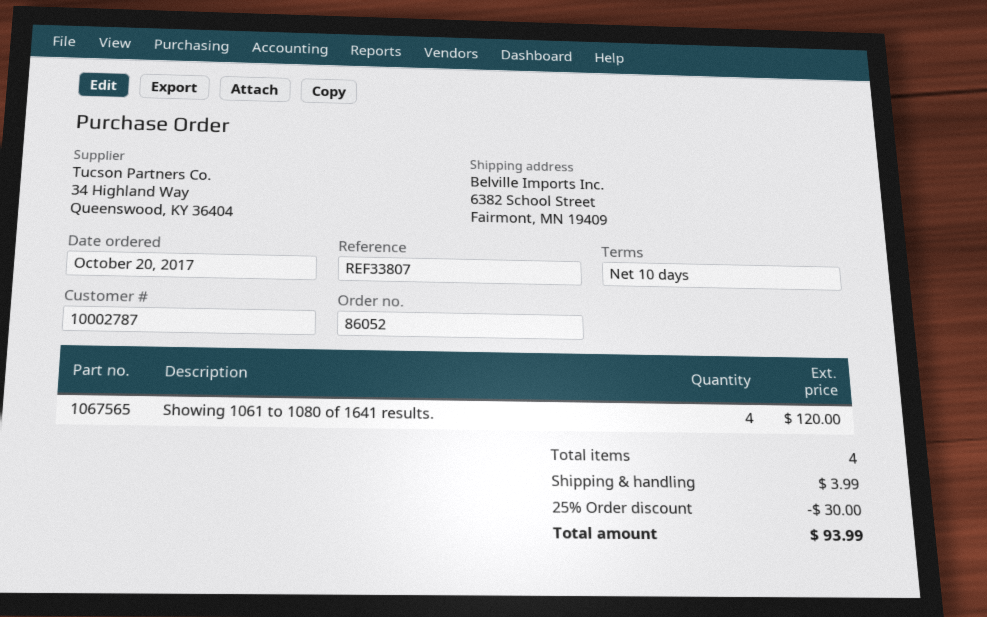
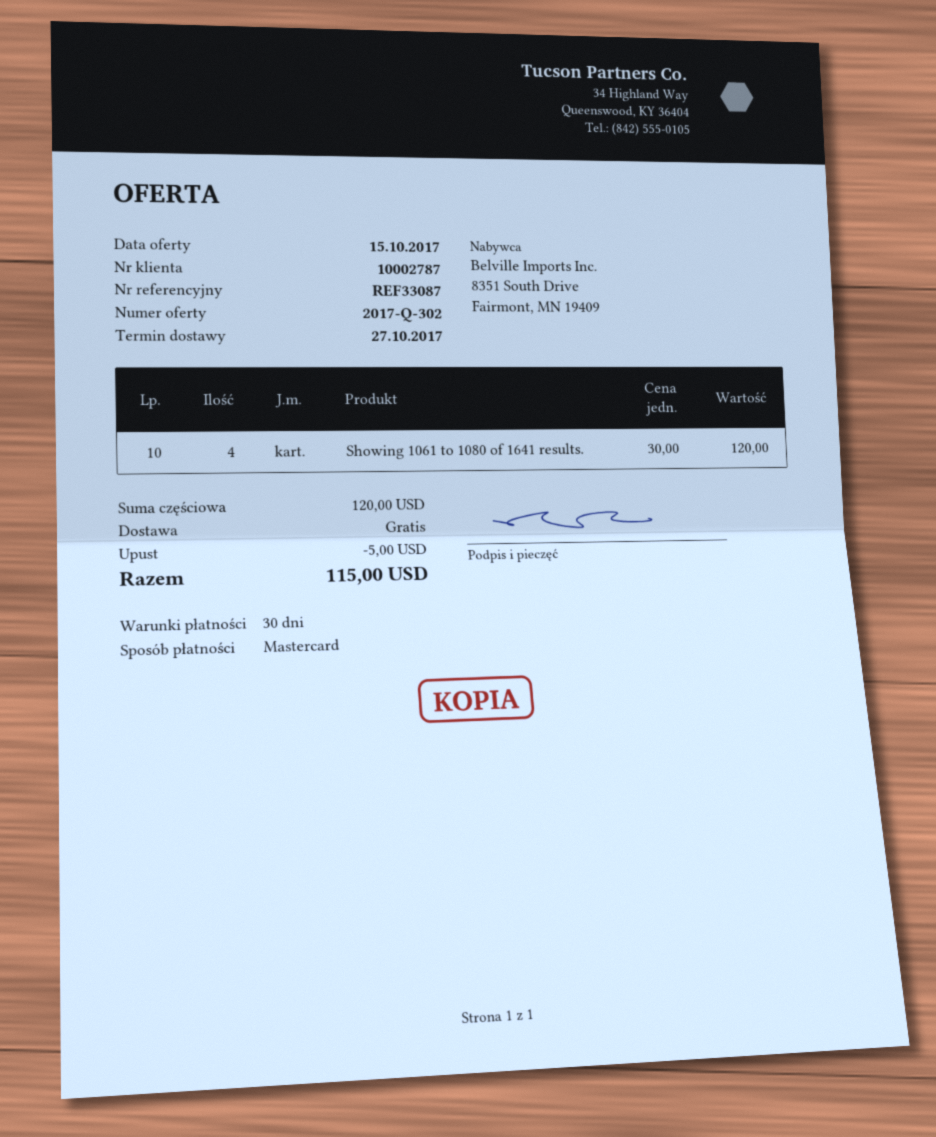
payment terms: 10 days -> 30 days
reference: REF33807 -> REF33087
discount: 30.00 -> 5.00
shipping: 3.99 -> 0.00
total: 93.99 -> 115.00

